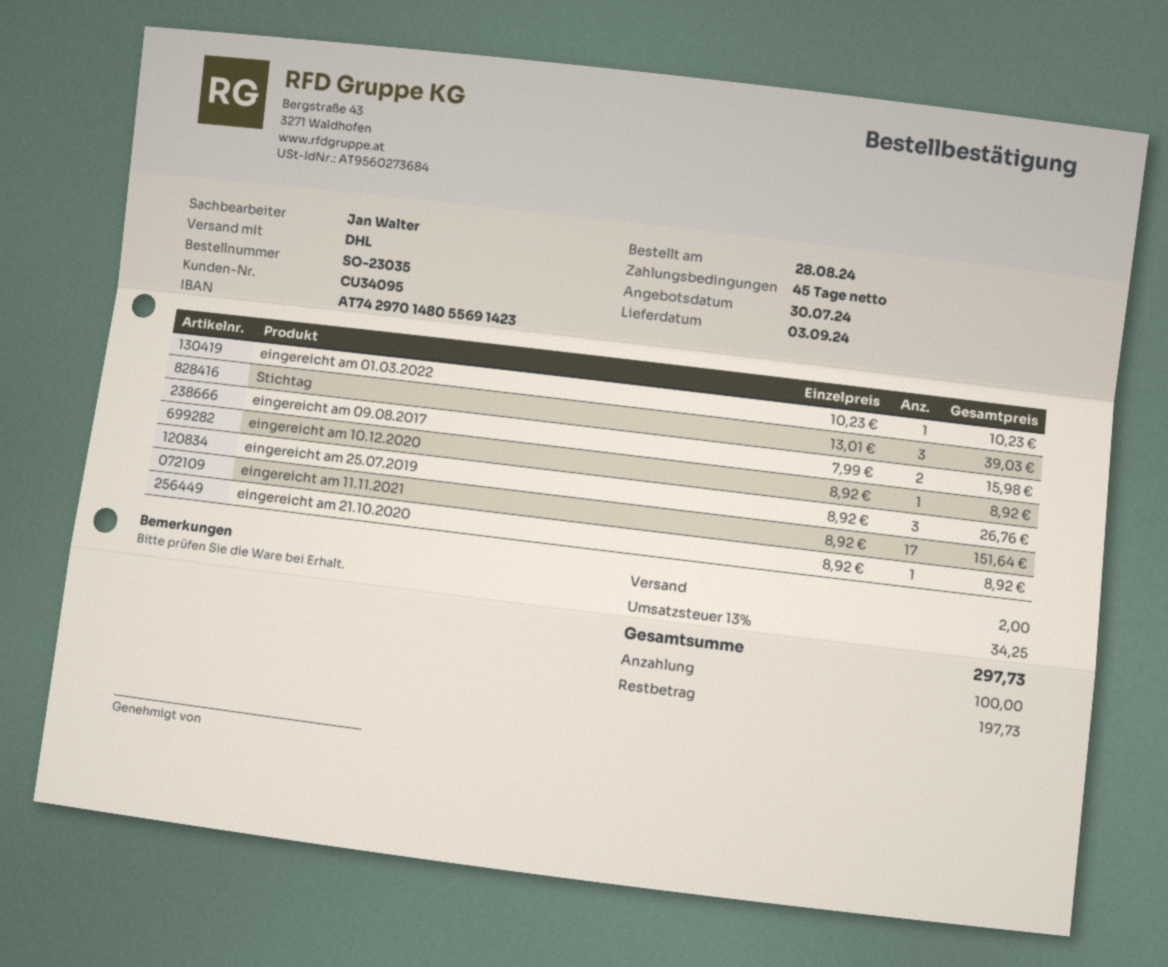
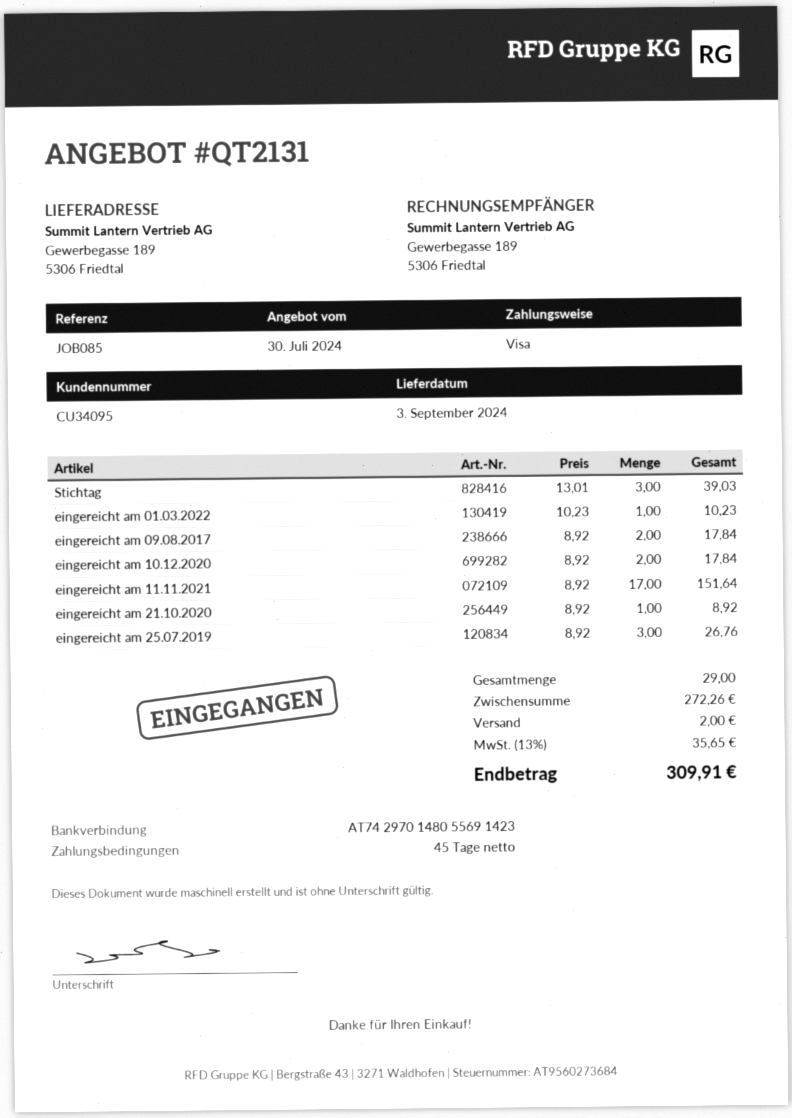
eingereicht am 09.08.2017: 2 x 7.99 = 15.98 -> 2 x 8.92 = 17.84
eingereicht am 10.12.2020: 1 x 8.92 = 8.92 -> 2 x 8.92 = 17.84
tax: 13% = 34.25 -> 13% = 35.65
total: 297.73 -> 309.91

